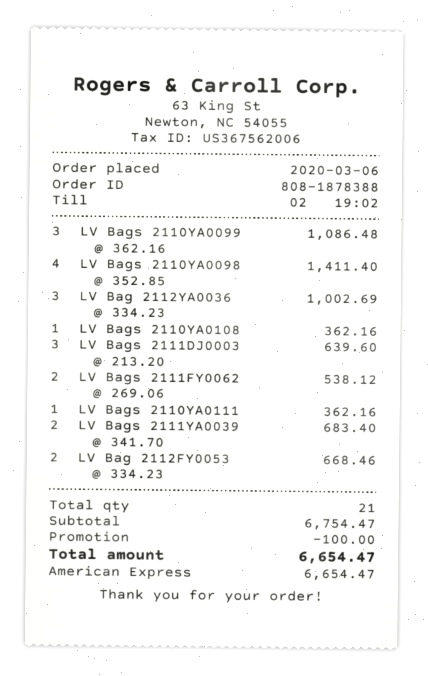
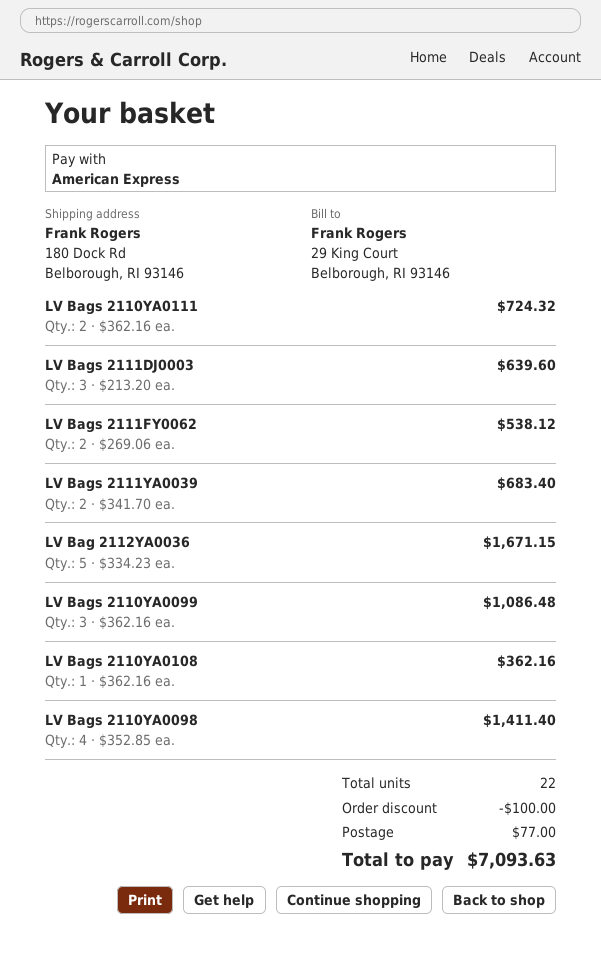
LV Bag 2112YA0036: 3 x 334.23 = 1002.69 -> 5 x 334.23 = 1671.15
LV Bags 2110YA0111: 1 x 362.16 = 362.16 -> 2 x 362.16 = 724.32
LV Bag 2112FY0053: 2 x 334.23 = 668.46 -> none
total quantity: 21 -> 22
shipping: none -> 77.00
total: 6654.47 -> 7093.63

